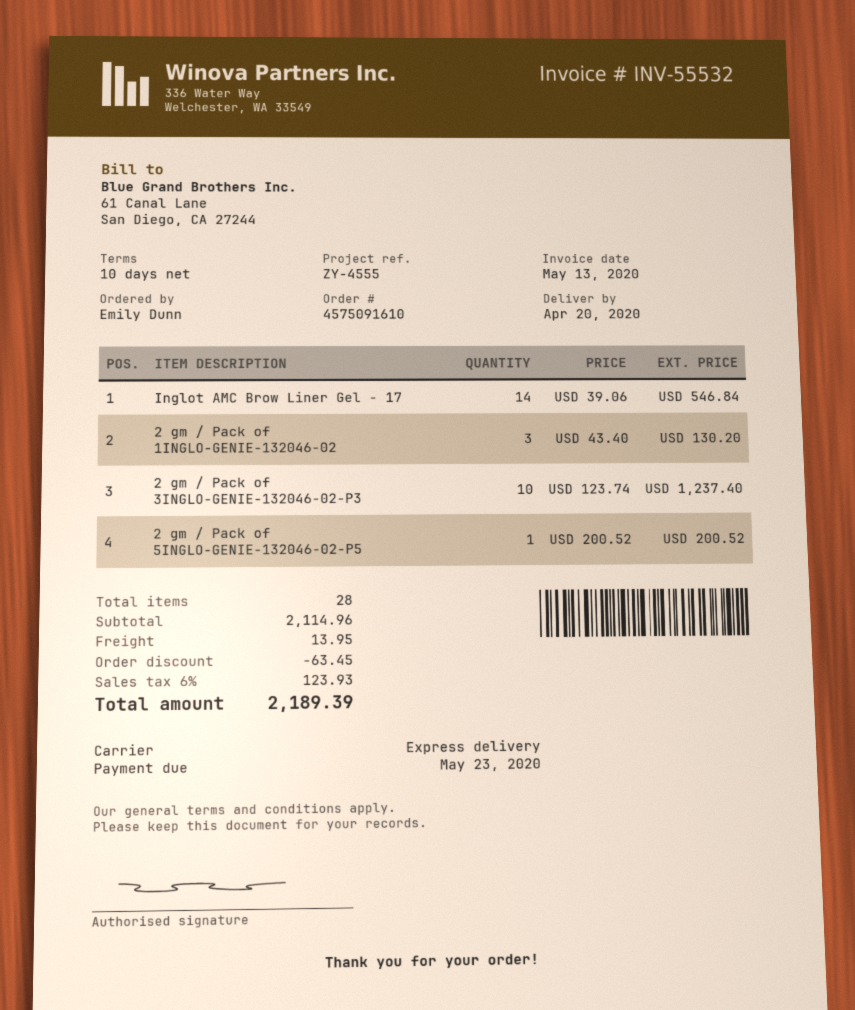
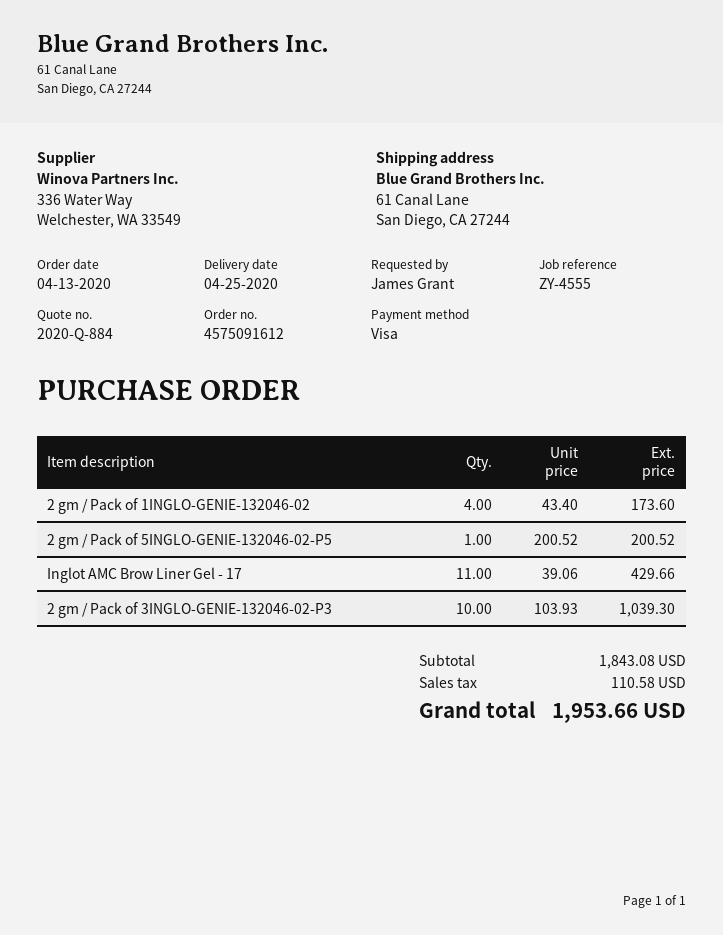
order number: 4575091610 -> 4575091612
delivery date: 2020-04-20 -> 2020-04-25
ordered by: Emily Dunn -> James Grant
Inglot AMC Brow Liner Gel - 17: 14 x 39.06 = 546.84 -> 11 x 39.06 = 429.66
2 gm / Pack of 1INGLO-GENIE-132046-02: 3 x 43.40 = 130.20 -> 4 x 43.40 = 173.60
2 gm / Pack of 3INGLO-GENIE-132046-02-P3: 10 x 123.74 = 1237.40 -> 10 x 103.93 = 1039.30
subtotal: 2114.96 -> 1843.08
discount: 63.45 -> none
shipping: 13.95 -> none
tax: 123.93 -> 110.58
total: 2189.39 -> 1953.66

